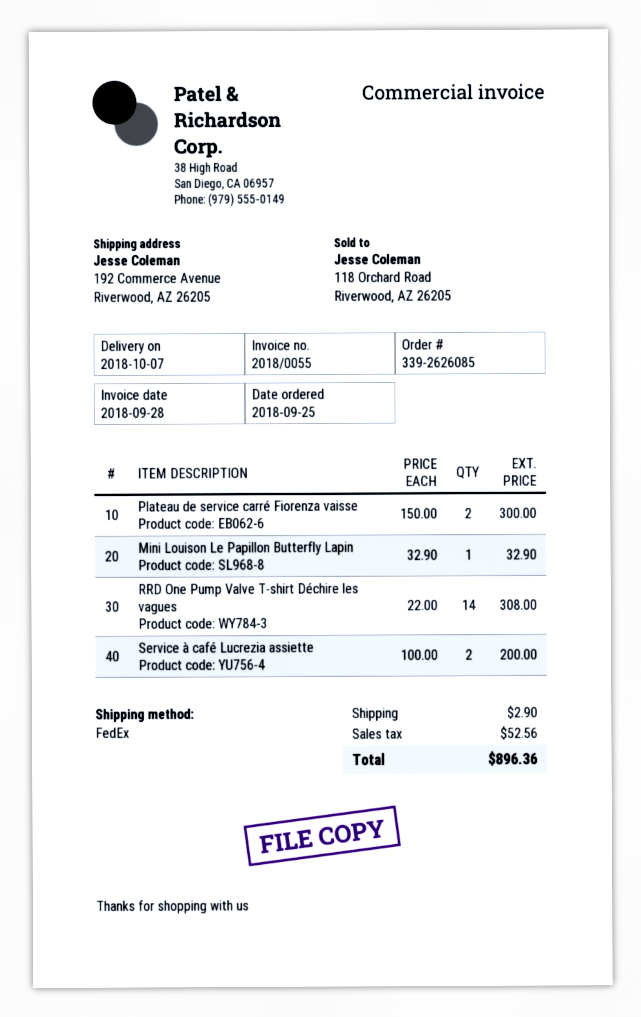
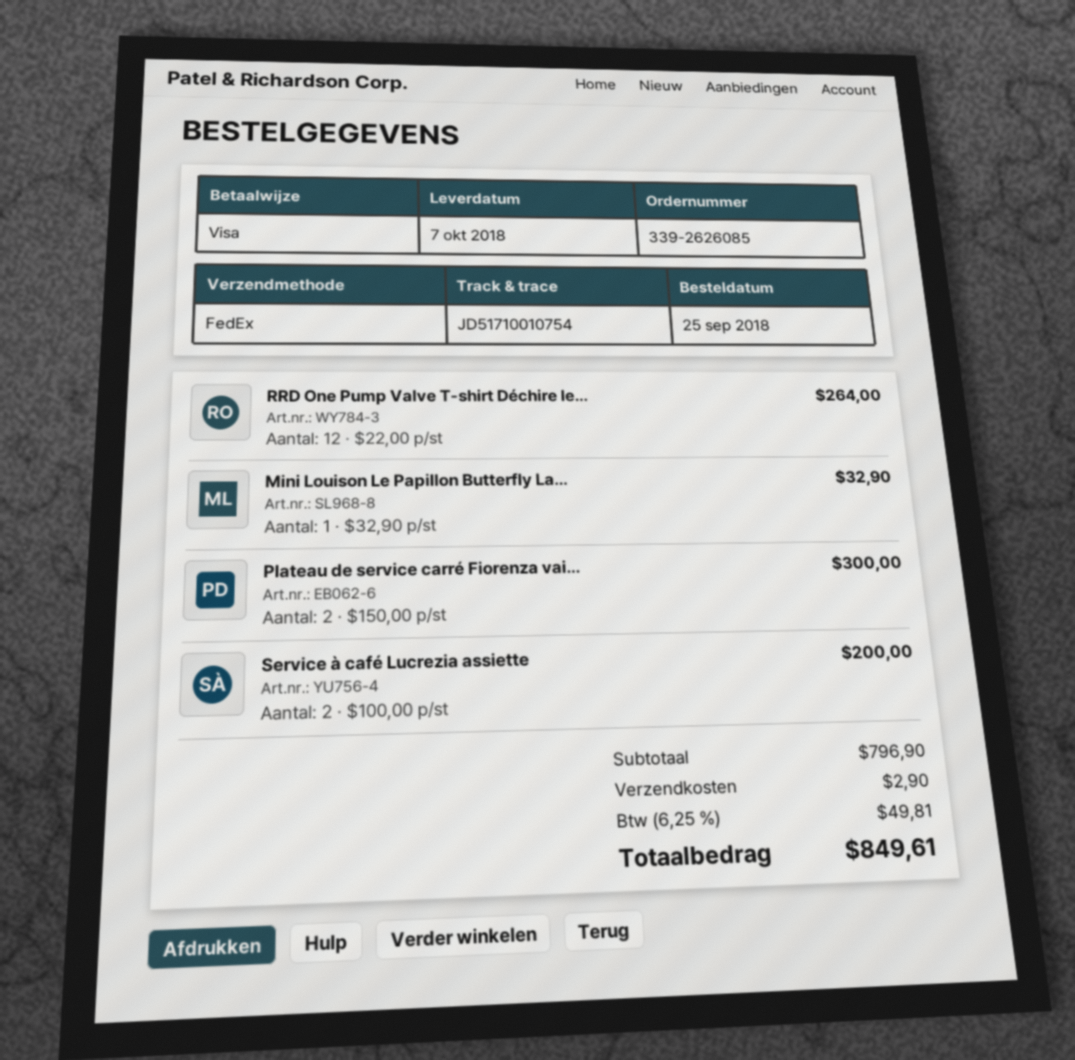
RRD One Pump Valve T-shirt Déchire les vagues: 14 x 22.00 = 308.00 -> 12 x 22.00 = 264.00
tax: 52.56 -> 49.81
total: 896.36 -> 849.61

